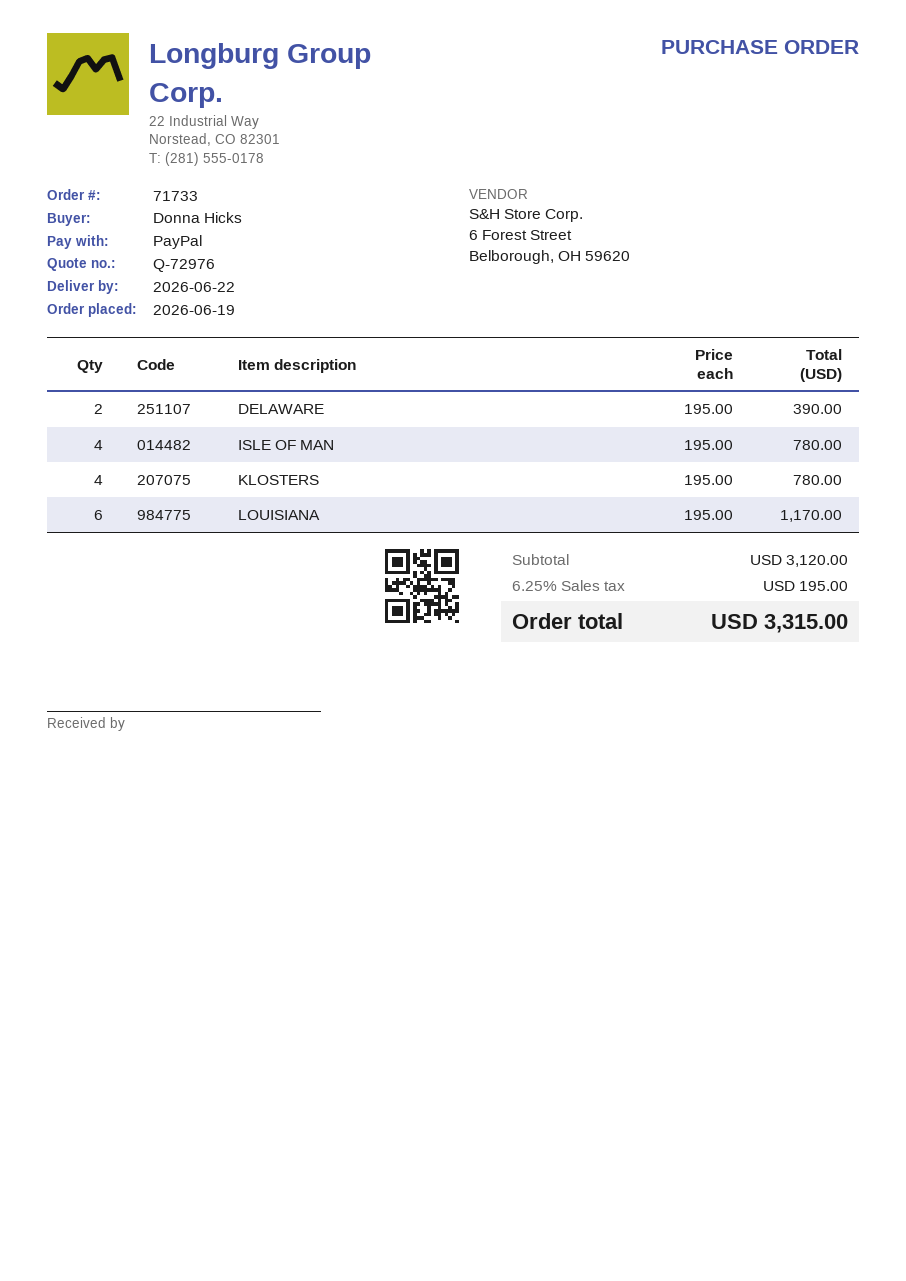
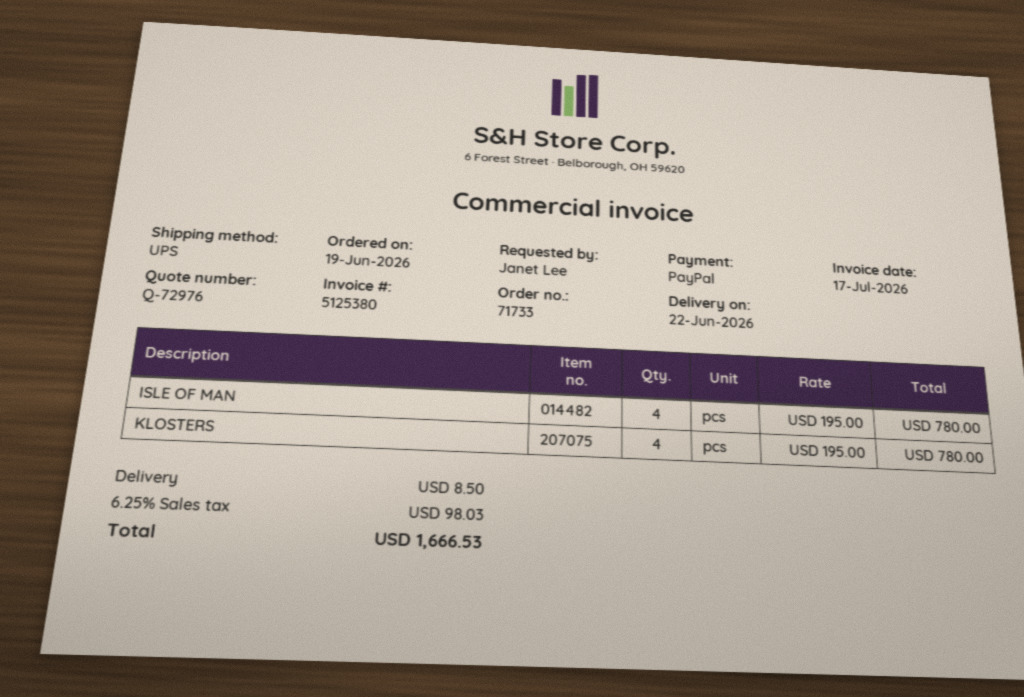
ordered by: Donna Hicks -> Janet Lee
DELAWARE: 2 x 195.00 = 390.00 -> none
LOUISIANA: 6 x 195.00 = 1170.00 -> none
shipping: none -> 8.50
tax: 6.25% = 195.00 -> 6.25% = 98.03
total: 3315.00 -> 1666.53

